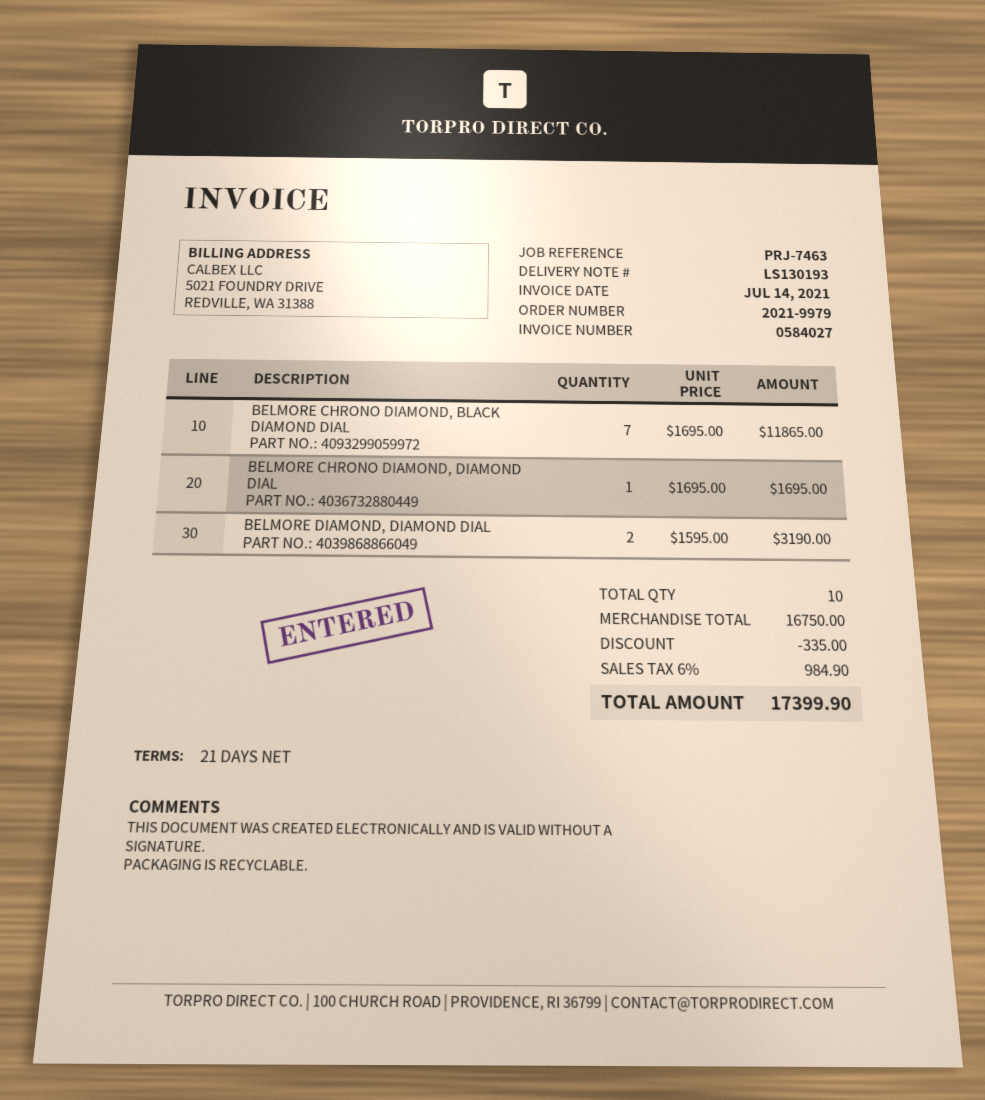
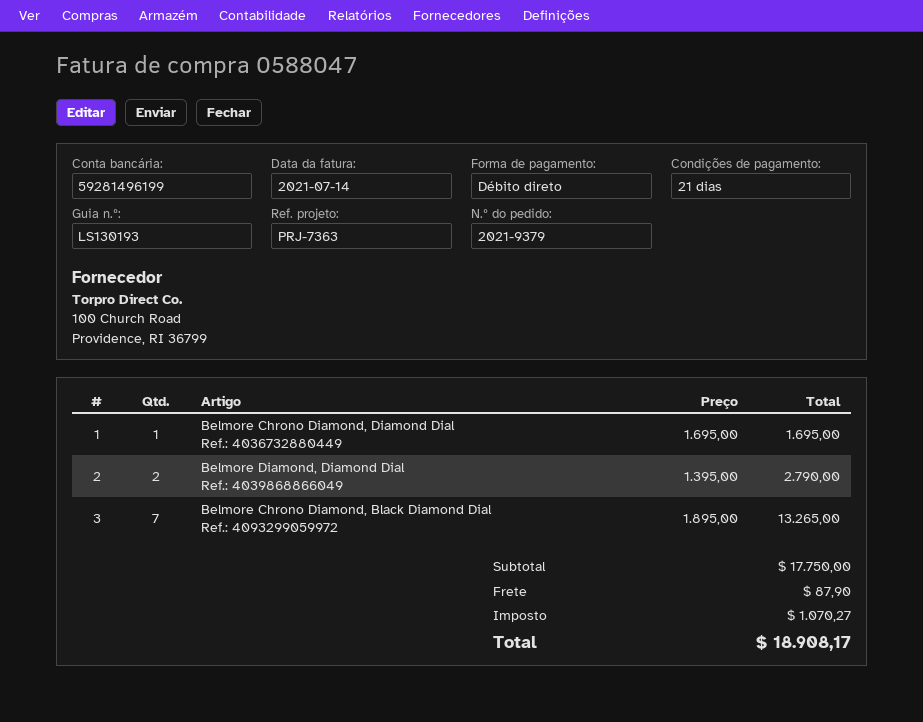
order number: 2021-9979 -> 2021-9379
invoice number: 0584027 -> 0588047
reference: PRJ-7463 -> PRJ-7363
BELMORE CHRONO DIAMOND, BLACK DIAMOND DIAL: 7 x 1695.00 = 11865.00 -> 7 x 1895.00 = 13265.00
BELMORE DIAMOND, DIAMOND DIAL: 2 x 1595.00 = 3190.00 -> 2 x 1395.00 = 2790.00
subtotal: 16750.00 -> 17750.00
discount: 335.00 -> none
shipping: none -> 87.90
tax: 984.90 -> 1070.27
total: 17399.90 -> 18908.17

